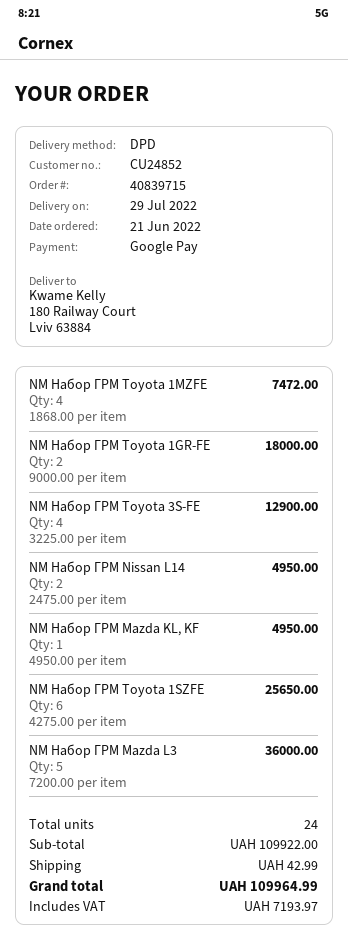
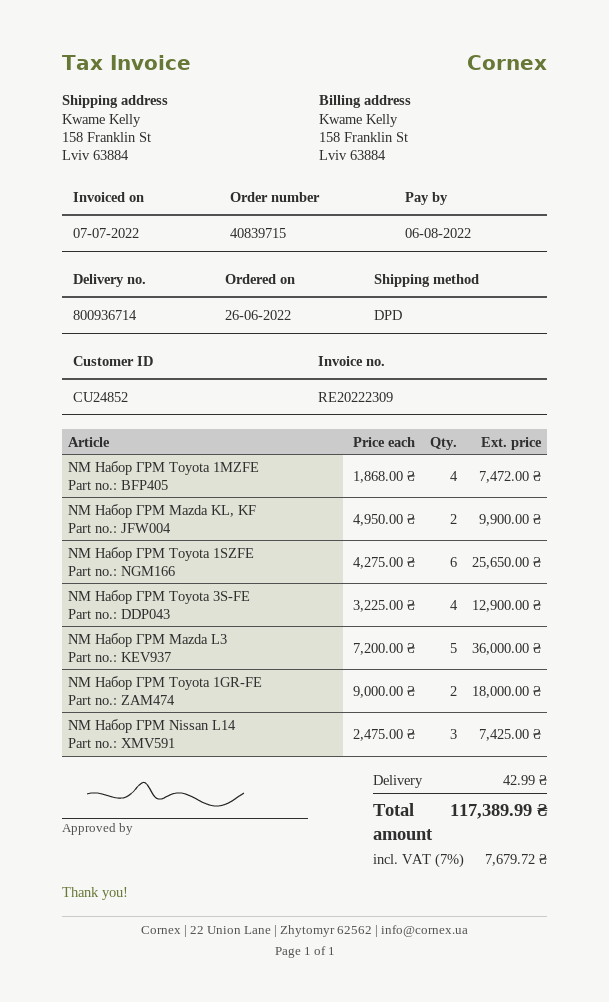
order date: 2022-06-21 -> 2022-06-26
ship to: 180 Railway Court, Lviv 63884 -> 158 Franklin St, Lviv 63884
NM Набор ГРМ Nissan L14: 2 x 2475.00 = 4950.00 -> 3 x 2475.00 = 7425.00
NM Набор ГРМ Mazda KL, KF: 1 x 4950.00 = 4950.00 -> 2 x 4950.00 = 9900.00
tax: 7193.97 -> 7679.72
total: 109964.99 -> 117389.99

